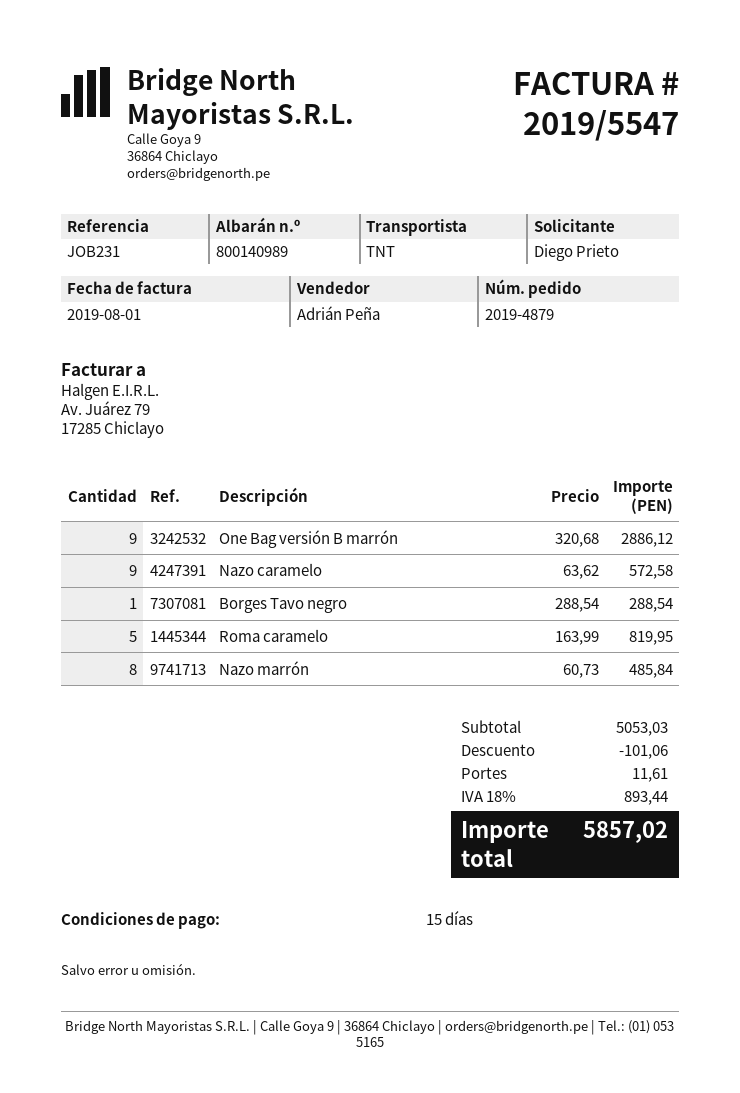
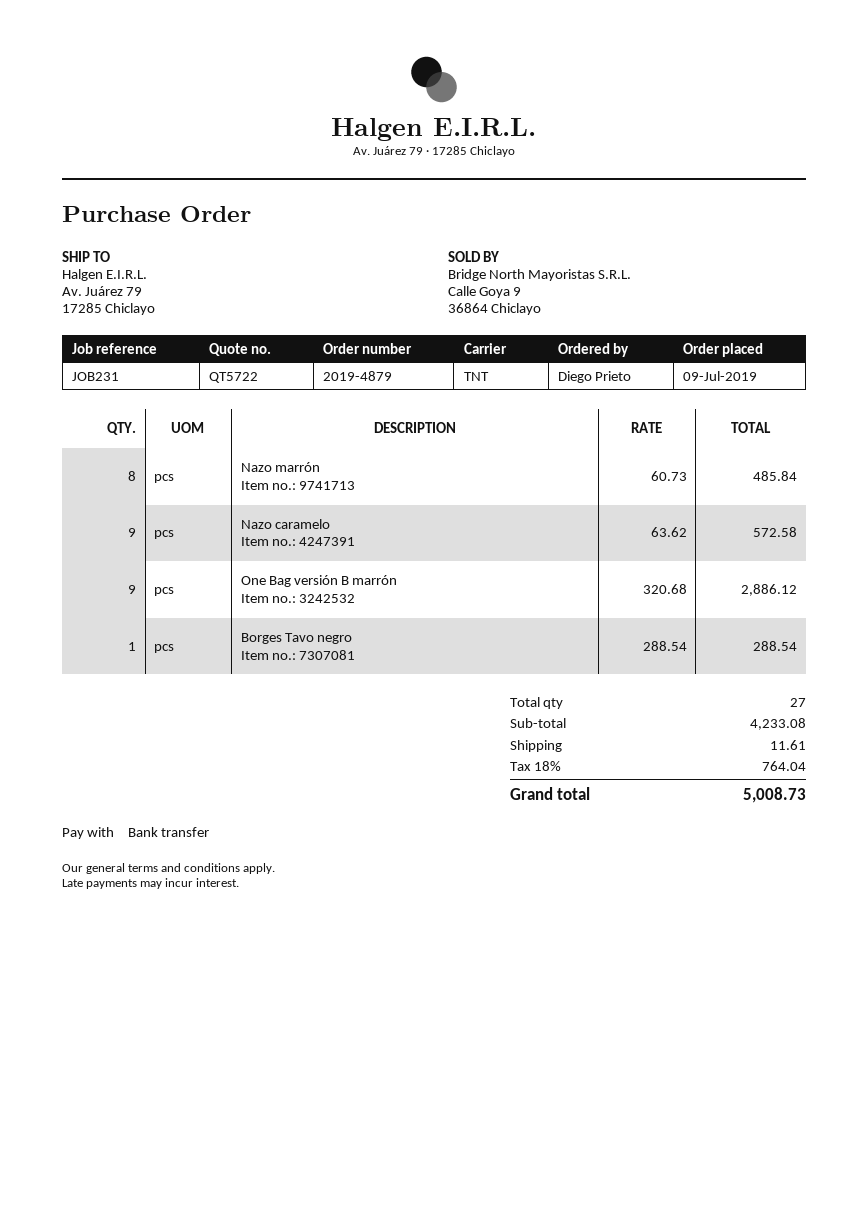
Roma caramelo: 5 x 163.99 = 819.95 -> none
subtotal: 5053.03 -> 4233.08
discount: 101.06 -> none
tax: 18% = 893.44 -> 18% = 764.04
total: 5857.02 -> 5008.73

